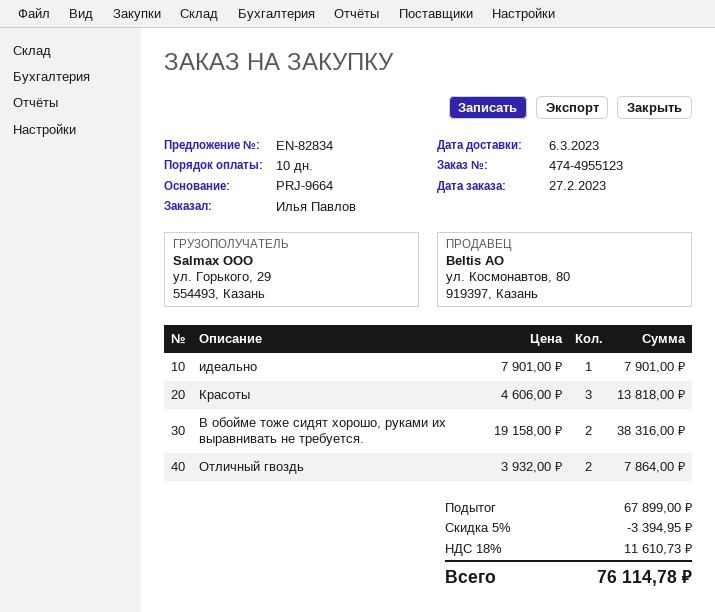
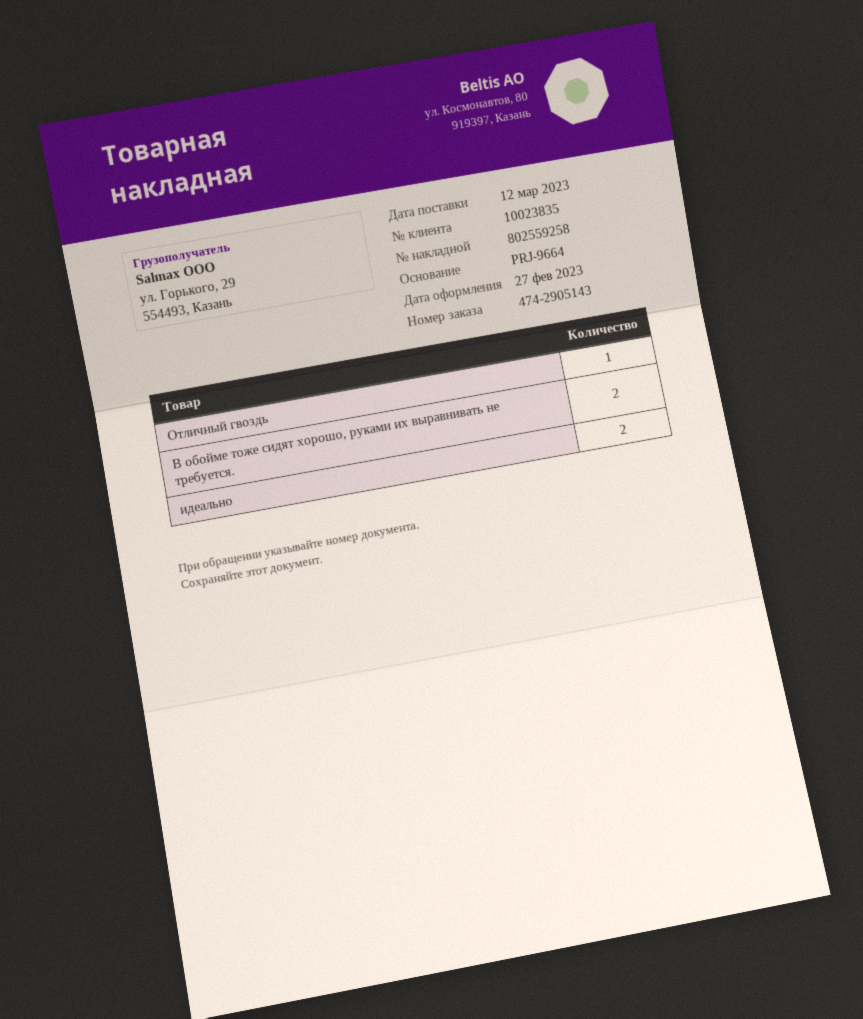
order number: 474-4955123 -> 474-2905143
delivery date: 2023-03-06 -> 2023-03-12
идеально: 1 -> 2
Красоты: 3 -> none
Отличный гвоздь: 2 -> 1

